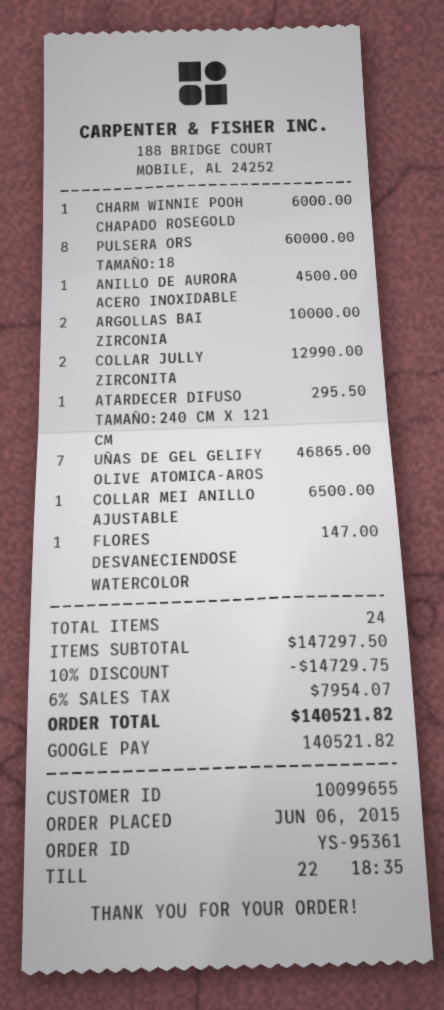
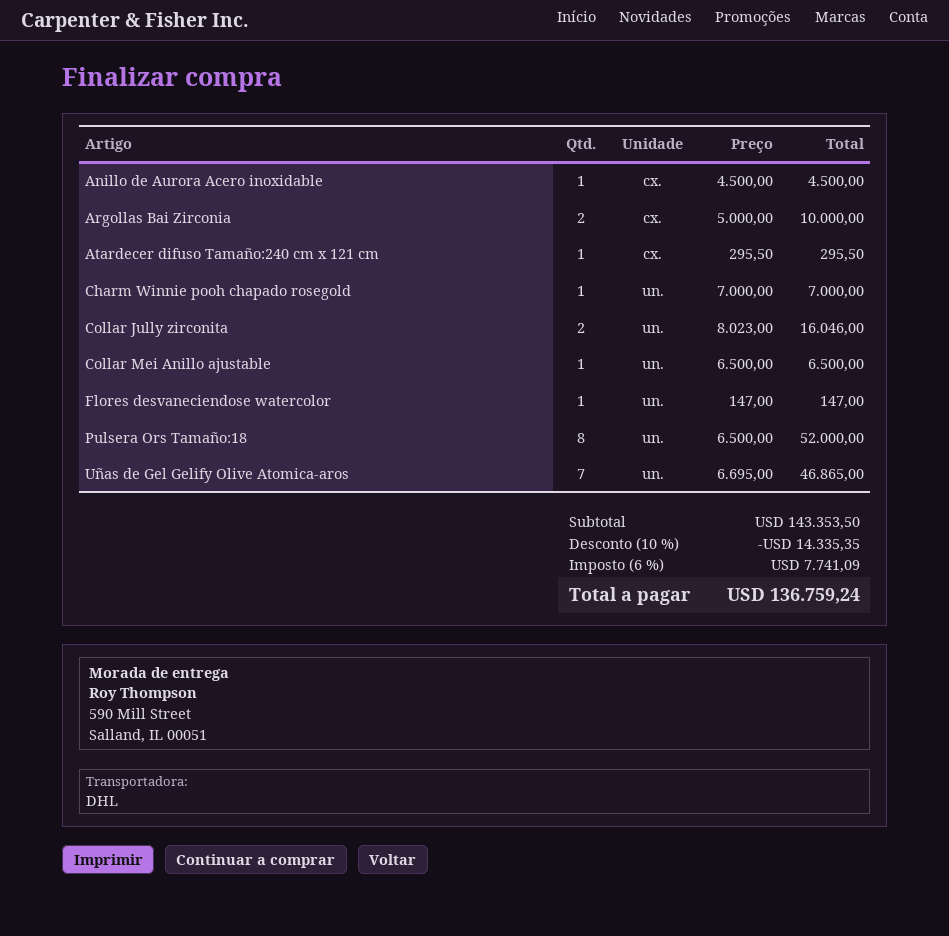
CHARM WINNIE POOH CHAPADO ROSEGOLD: 1 for 6000.00 -> 1 for 7000.00
PULSERA ORS TAMAÑO:18: 8 for 60000.00 -> 8 for 52000.00
COLLAR JULLY ZIRCONITA: 2 for 12990.00 -> 2 for 16046.00
subtotal: 147297.50 -> 143353.50
discount: 10% = 14729.75 -> 10% = 14335.35
tax: 6% = 7954.07 -> 6% = 7741.09
total: 140521.82 -> 136759.24

